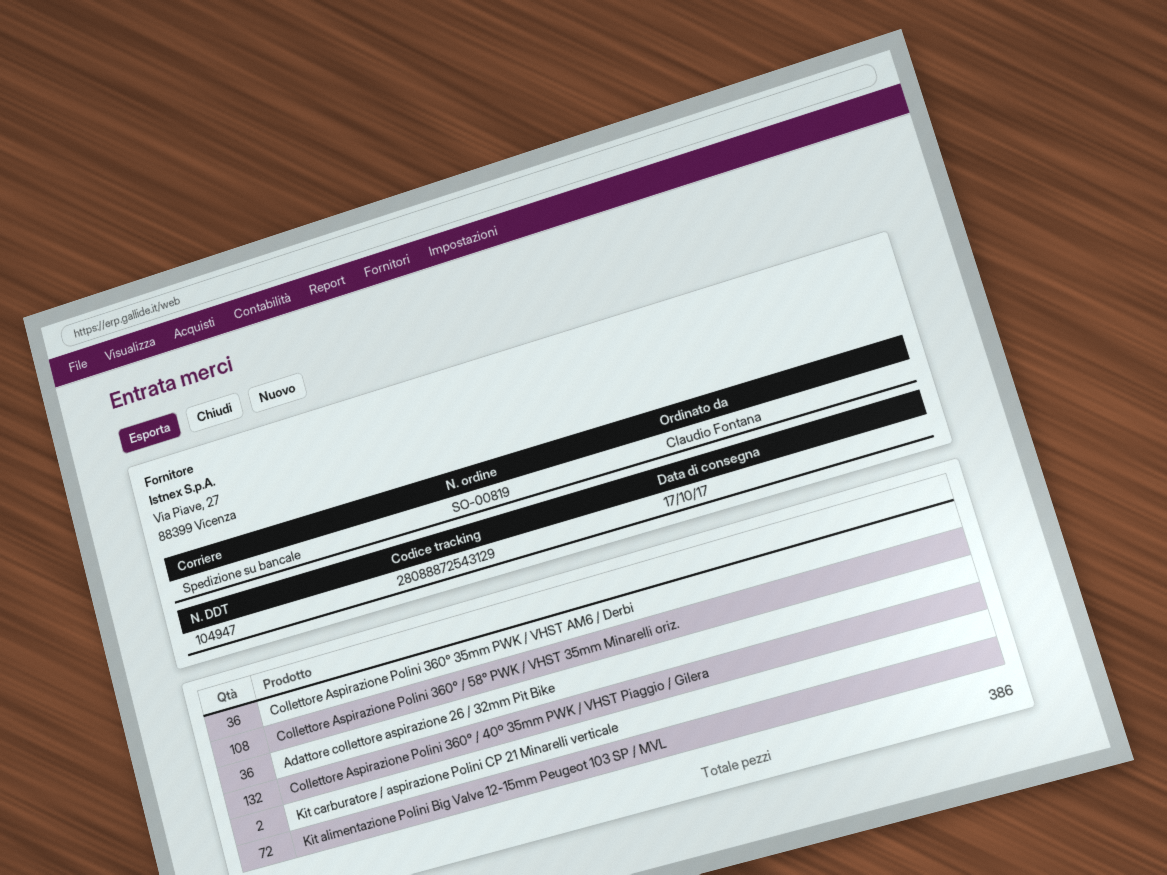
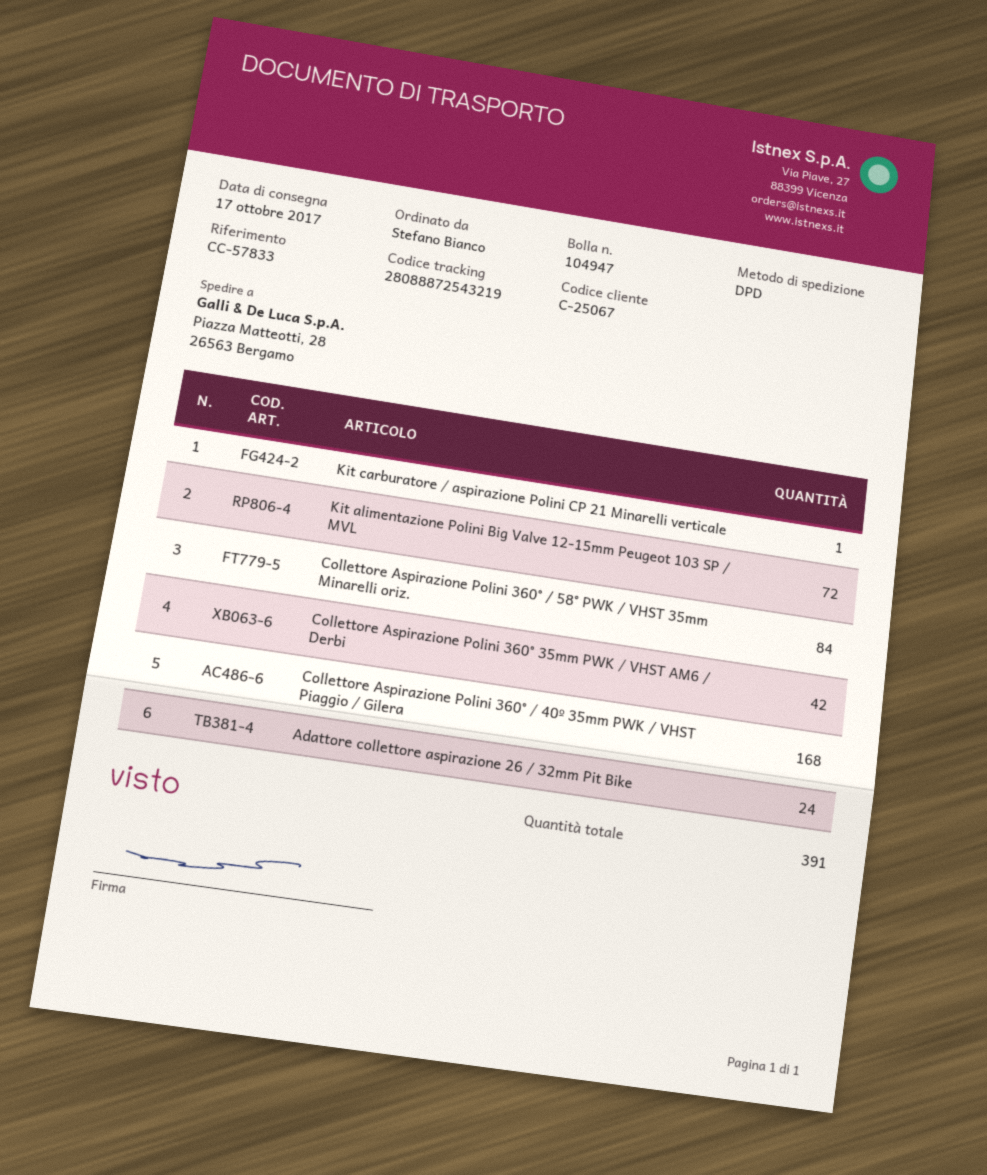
ordered by: Claudio Fontana -> Stefano Bianco
shipping method: pallet freight -> DPD
tracking number: 28088872543129 -> 28088872543219
Collettore Aspirazione Polini 360° 35mm PWK / VHST AM6 / Derbi: 36 -> 42
Collettore Aspirazione Polini 360° / 58° PWK / VHST 35mm Minarelli oriz.: 108 -> 84
Adattore collettore aspirazione 26 / 32mm Pit Bike: 36 -> 24
Collettore Aspirazione Polini 360° / 40º 35mm PWK / VHST Piaggio / Gilera: 132 -> 168
Kit carburatore / aspirazione Polini CP 21 Minarelli verticale: 2 -> 1
total quantity: 386 -> 391

